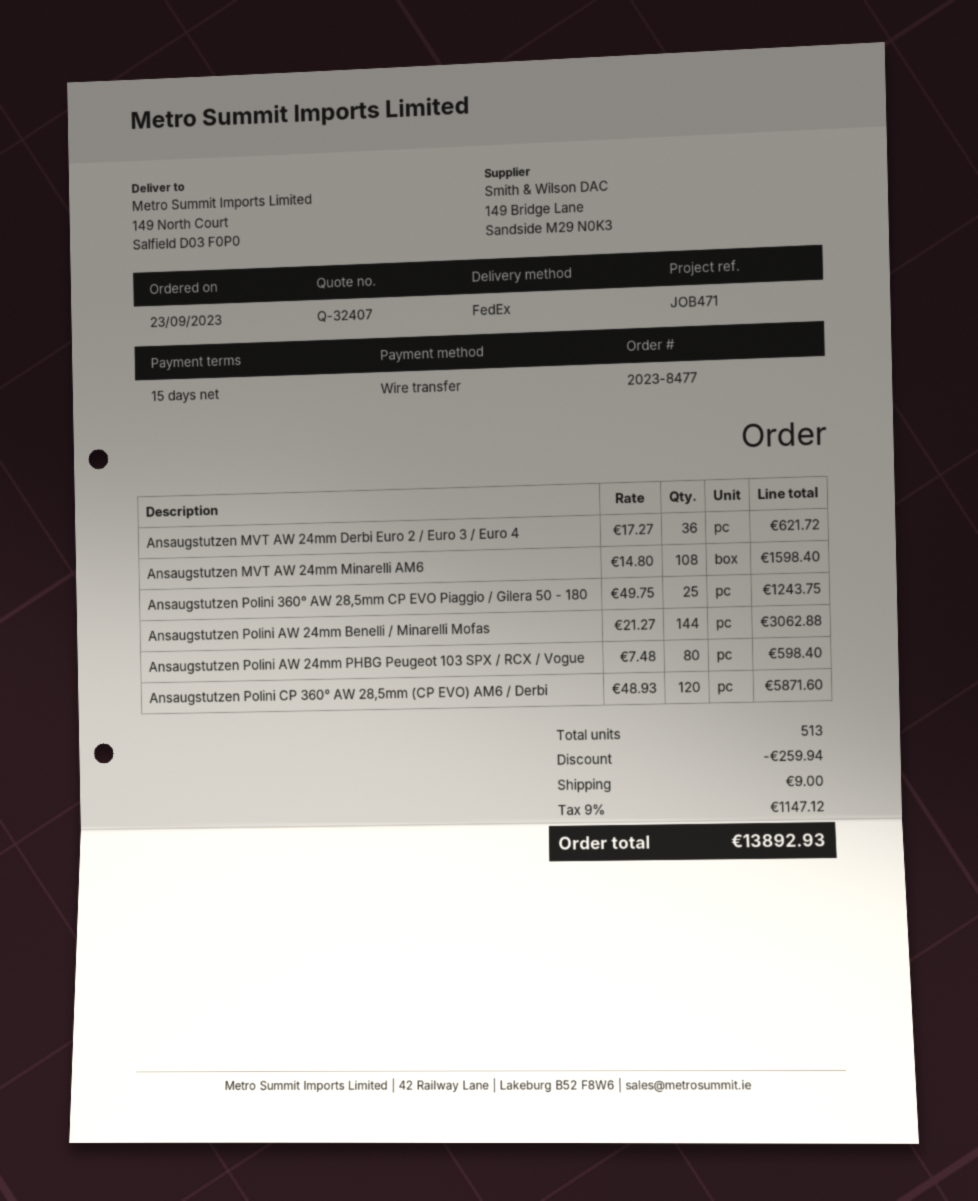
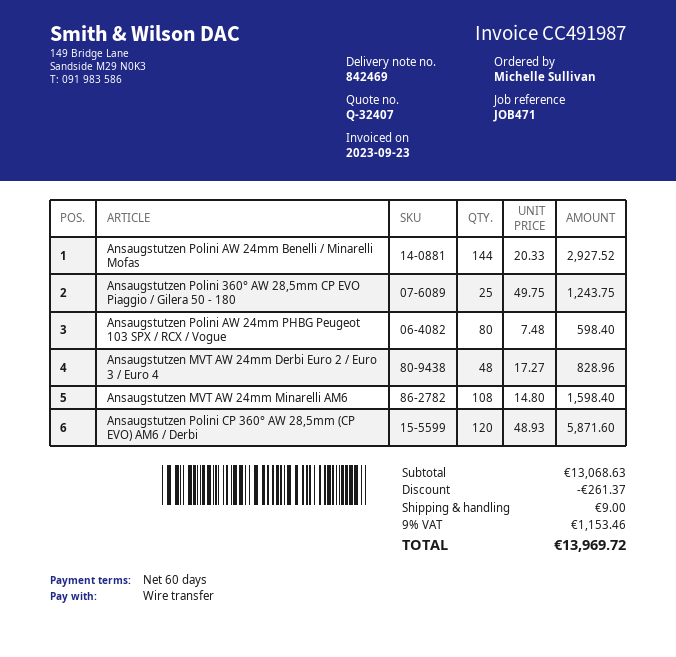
payment terms: 15 days -> 60 days
Ansaugstutzen MVT AW 24mm Derbi Euro 2 / Euro 3 / Euro 4: 36 x 17.27 = 621.72 -> 48 x 17.27 = 828.96
Ansaugstutzen Polini AW 24mm Benelli / Minarelli Mofas: 144 x 21.27 = 3062.88 -> 144 x 20.33 = 2927.52
discount: 259.94 -> 261.37
tax: 9% = 1147.12 -> 9% = 1153.46
total: 13892.93 -> 13969.72

